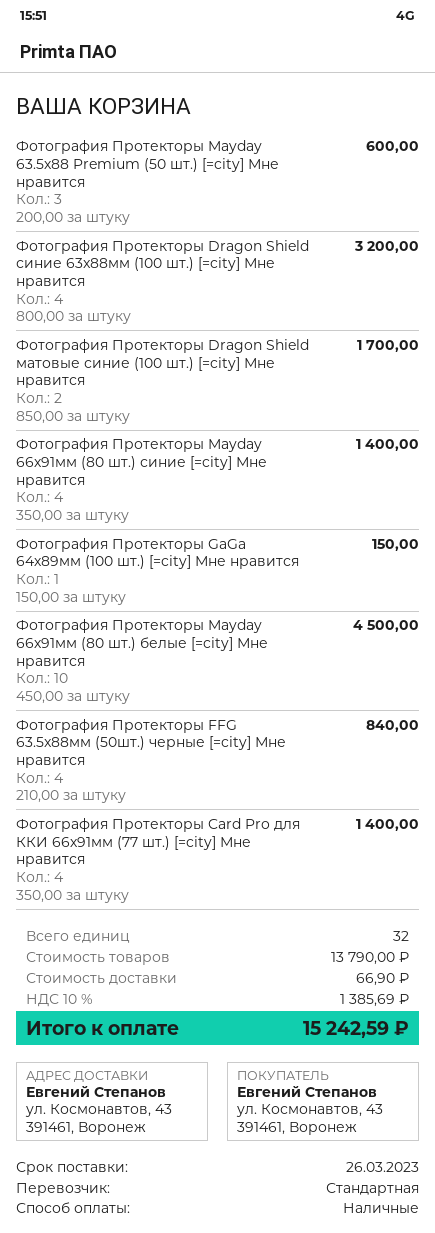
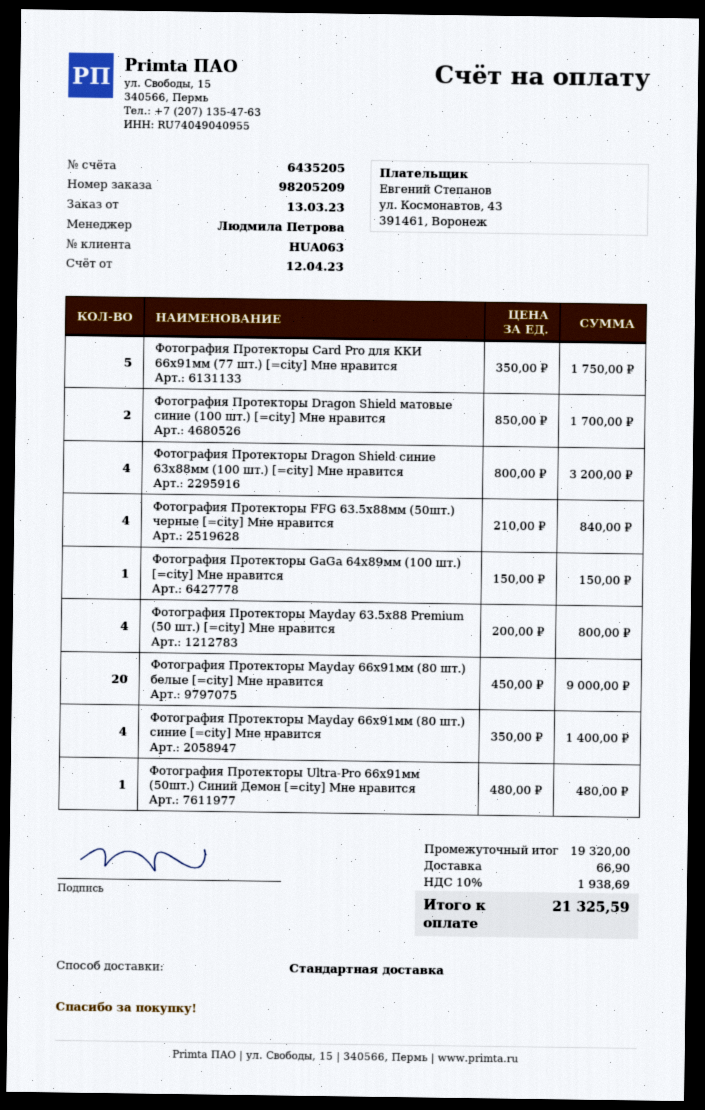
Фотография Протекторы Mayday 63.5х88 Premium (50 шт.) [=city] Мне нравится: 3 x 200.00 = 600.00 -> 4 x 200.00 = 800.00
Фотография Протекторы Mayday 66х91мм (80 шт.) белые [=city] Мне нравится: 10 x 450.00 = 4500.00 -> 20 x 450.00 = 9000.00
Фотография Протекторы Card Pro для ККИ 66х91мм (77 шт.) [=city] Мне нравится: 4 x 350.00 = 1400.00 -> 5 x 350.00 = 1750.00
Фотография Протекторы Ultra-Pro 66х91мм (50шт.) Синий Демон [=city] Мне нравится: none -> 1 x 480.00 = 480.00
subtotal: 13790.00 -> 19320.00
tax: 10% = 1385.69 -> 10% = 1938.69
total: 15242.59 -> 21325.59

